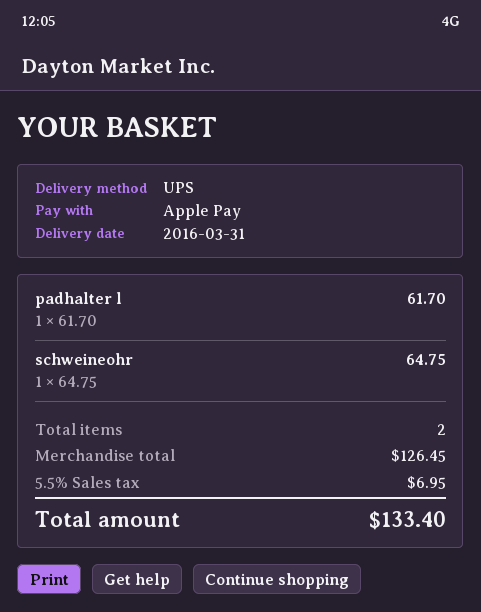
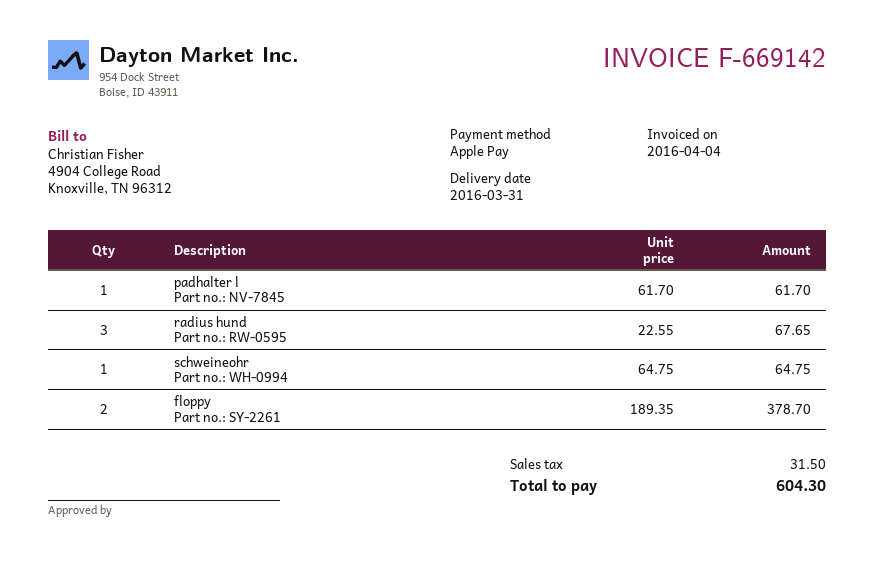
radius hund: none -> 3 x 22.55 = 67.65
floppy: none -> 2 x 189.35 = 378.70
tax: 6.95 -> 31.50
total: 133.40 -> 604.30

